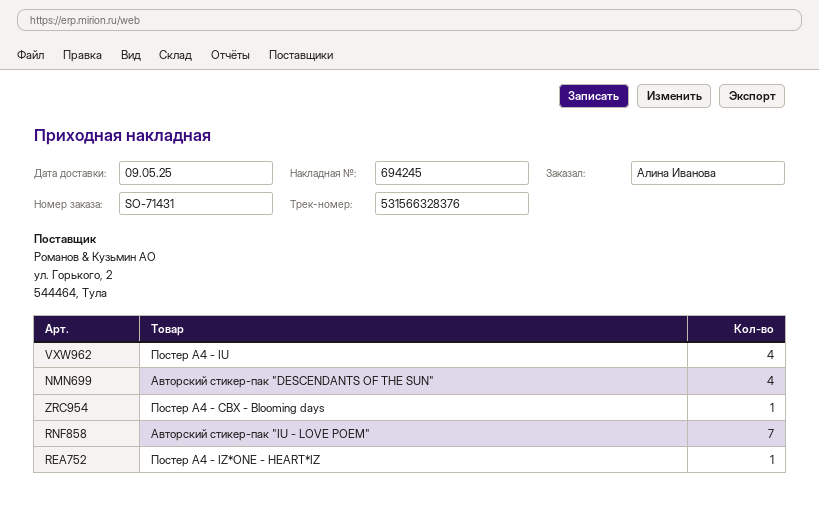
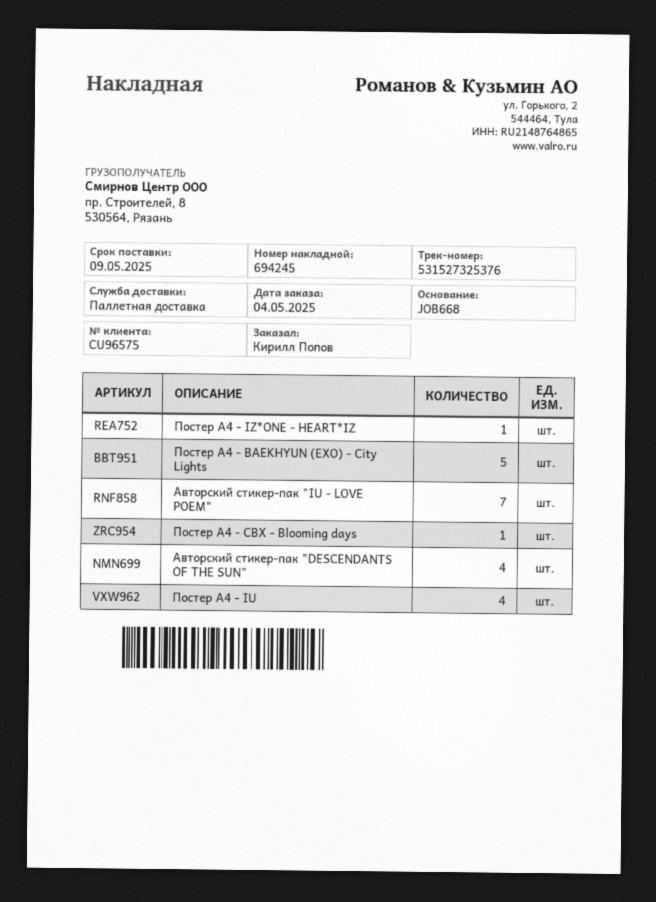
ordered by: Алина Иванова -> Кирилл Попов
tracking number: 531566328376 -> 531527325376
Постер А4 - BAEKHYUN (EXO) - City Lights: none -> 5

